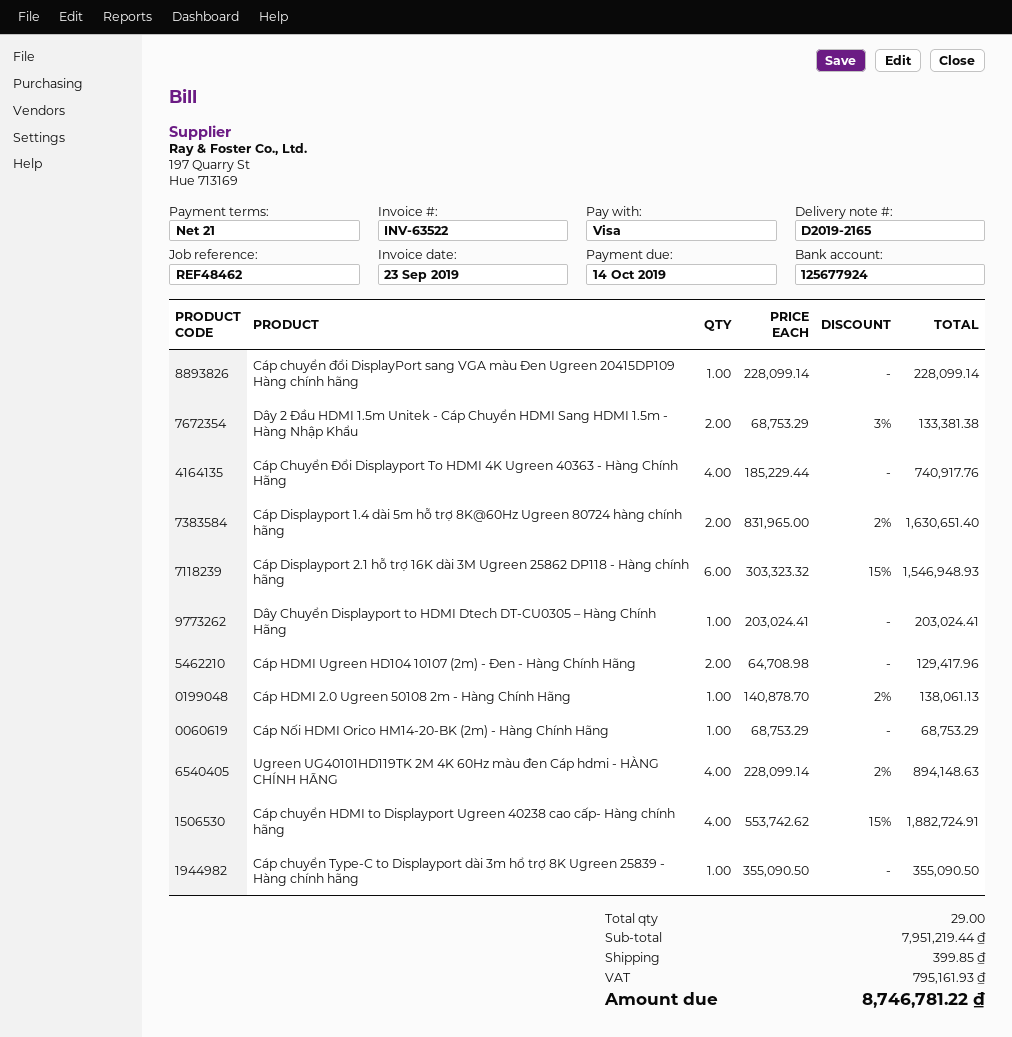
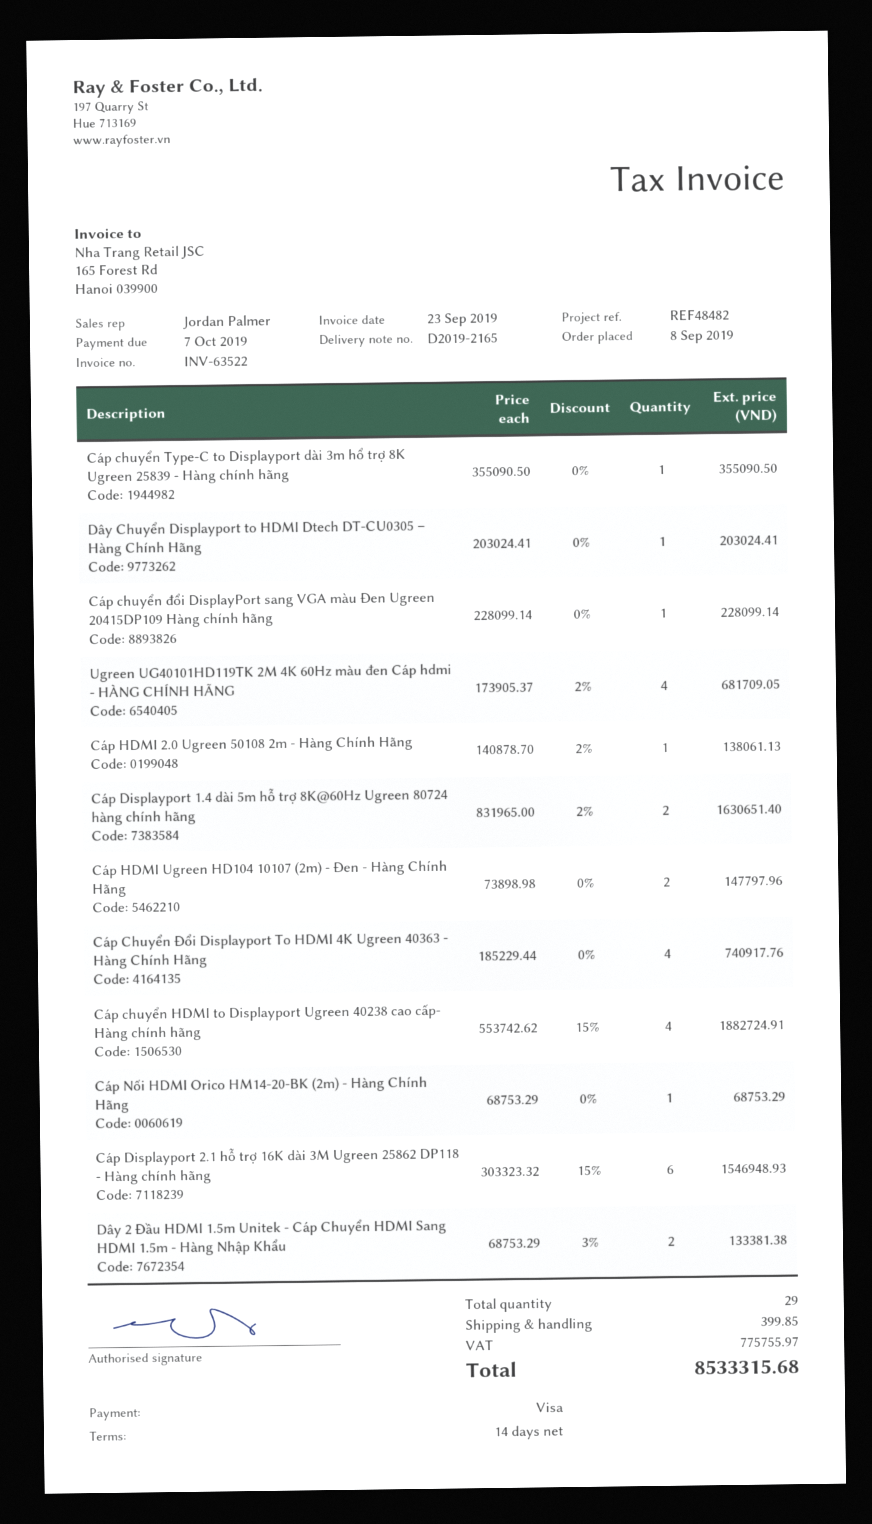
payment terms: 21 days -> 14 days
due date: 2019-10-14 -> 2019-10-07
reference: REF48462 -> REF48482
Cáp HDMI Ugreen HD104 10107 (2m) - Đen - Hàng Chính Hãng: 2 x 64708.98 = 129417.96 -> 2 x 73898.98 = 147797.96
Ugreen UG40101HD119TK 2M 4K 60Hz màu đen Cáp hdmi - HÀNG CHÍNH HÃNG: 4 x 228099.14 - 2% = 894148.63 -> 4 x 173905.37 - 2% = 681709.05
tax: 795161.93 -> 775755.97
total: 8746781.22 -> 8533315.68

